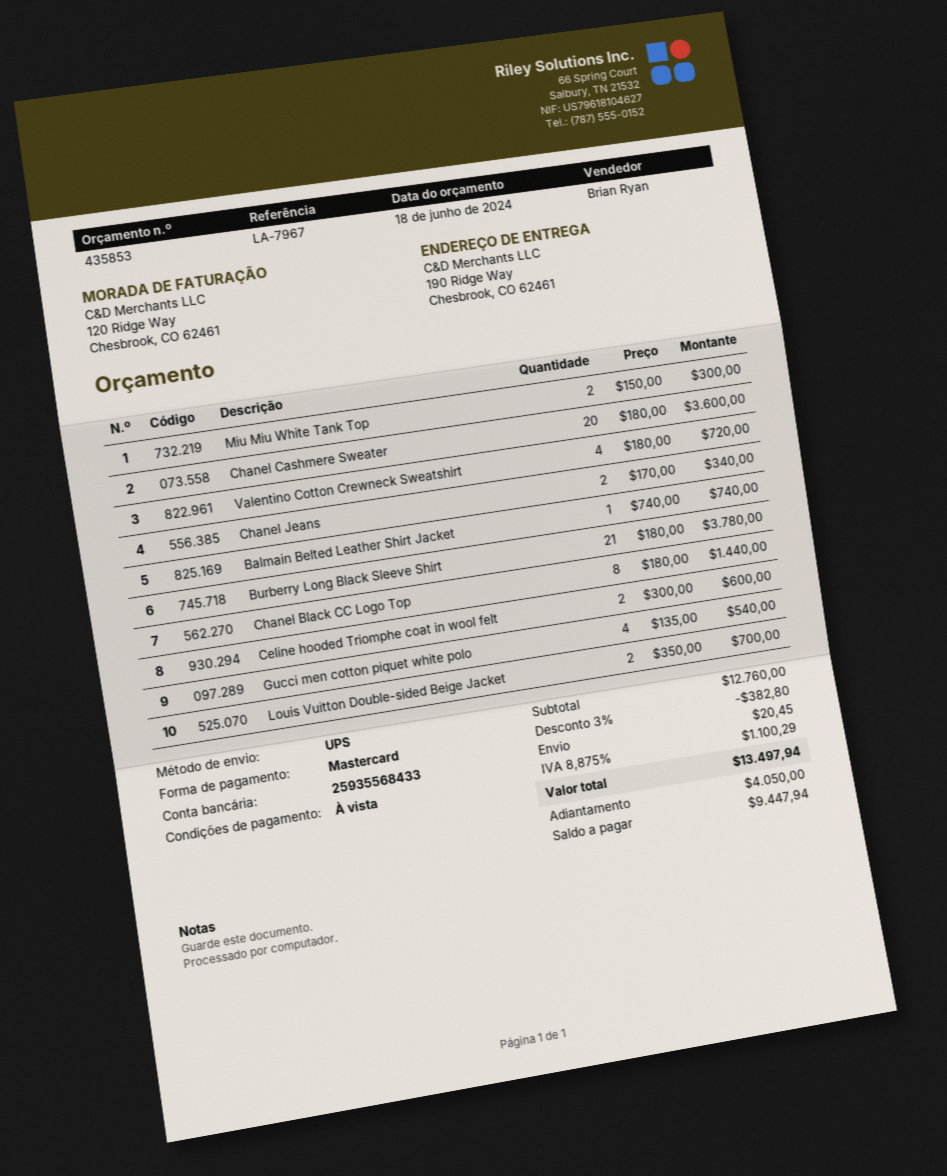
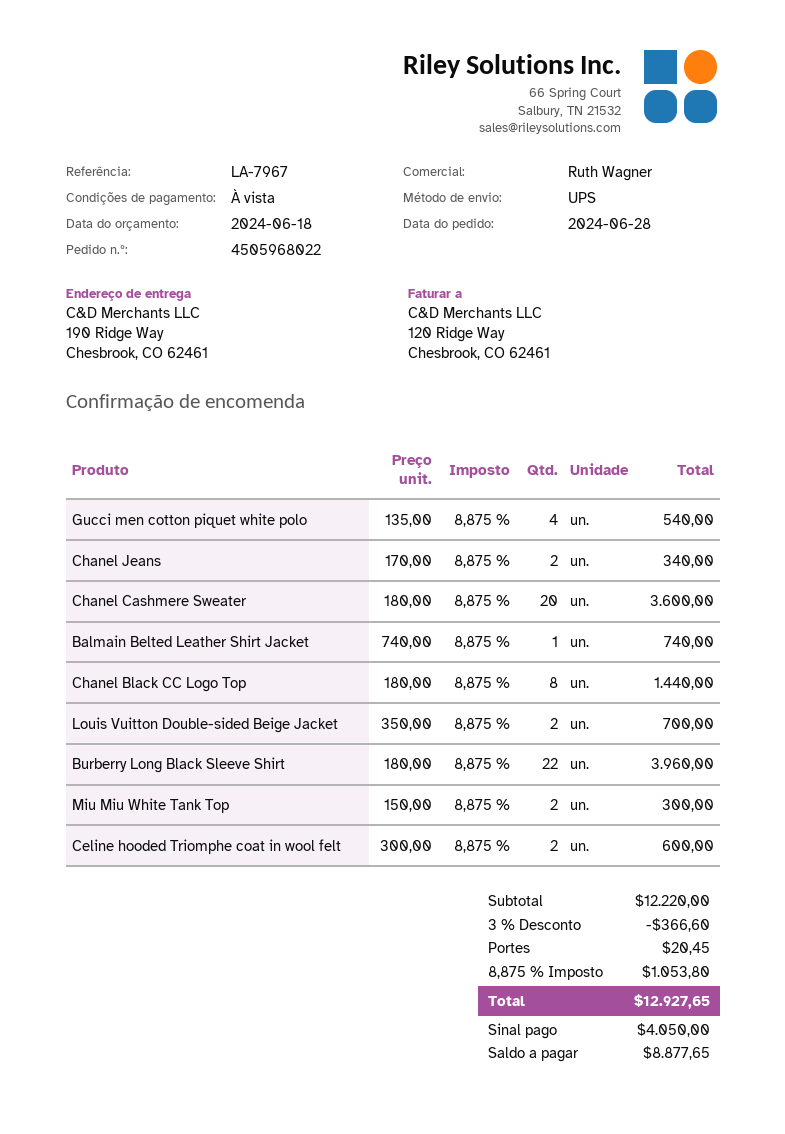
sales rep: Brian Ryan -> Ruth Wagner
Valentino Cotton Crewneck Sweatshirt: 4 x 180.00 = 720.00 -> none
Burberry Long Black Sleeve Shirt: 21 x 180.00 = 3780.00 -> 22 x 180.00 = 3960.00
subtotal: 12760.00 -> 12220.00
discount: 3% = 382.80 -> 3% = 366.60
tax: 8.875% = 1100.29 -> 8.875% = 1053.80
total: 13497.94 -> 12927.65
balance: 9447.94 -> 8877.65

